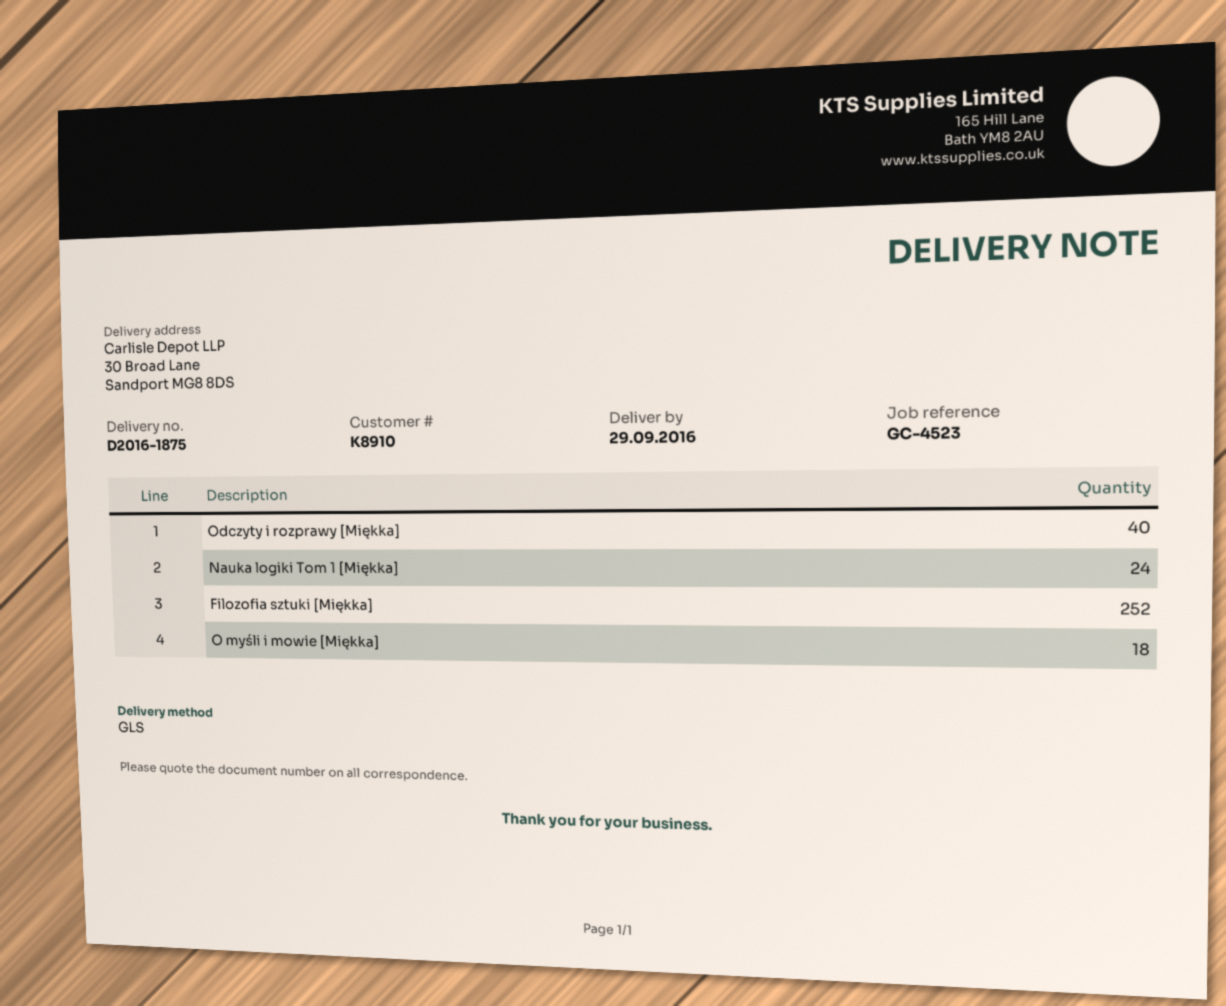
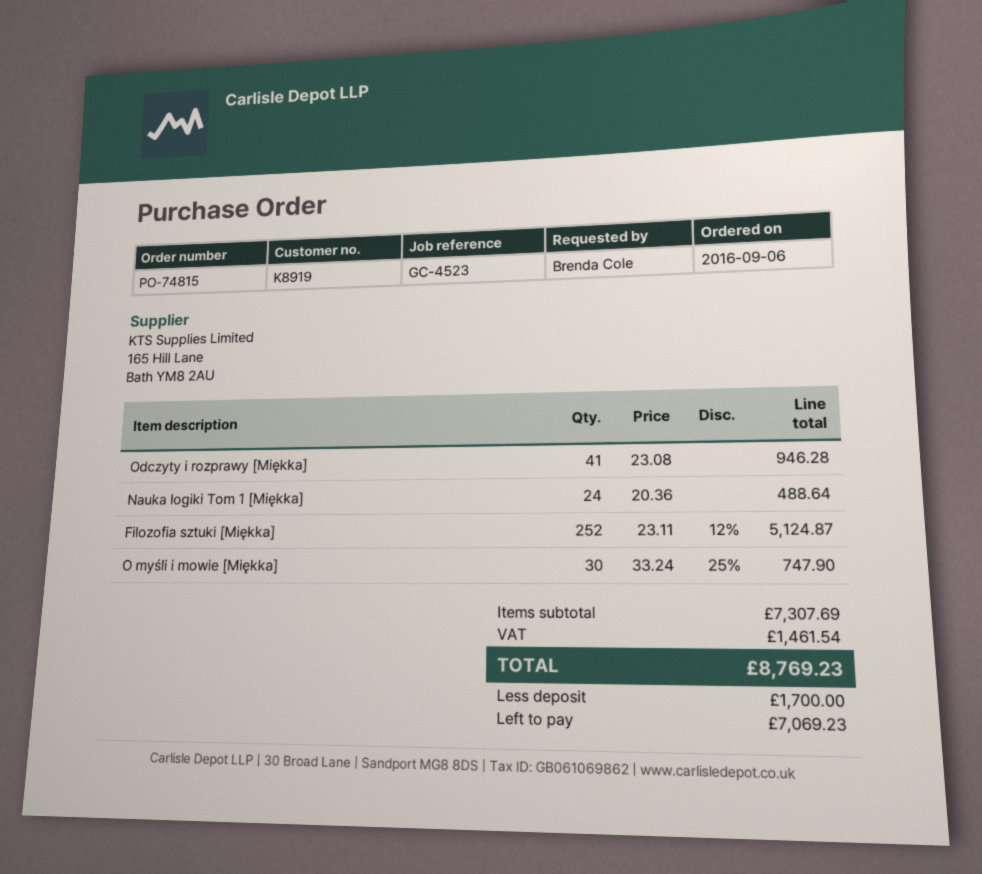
customer number: K8910 -> K8919
Odczyty i rozprawy [Miękka]: 40 -> 41
O myśli i mowie [Miękka]: 18 -> 30

